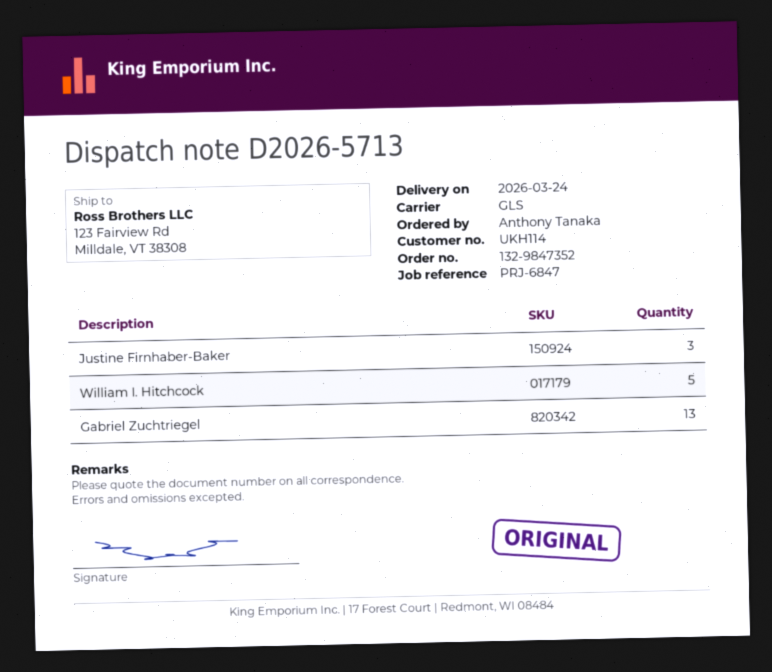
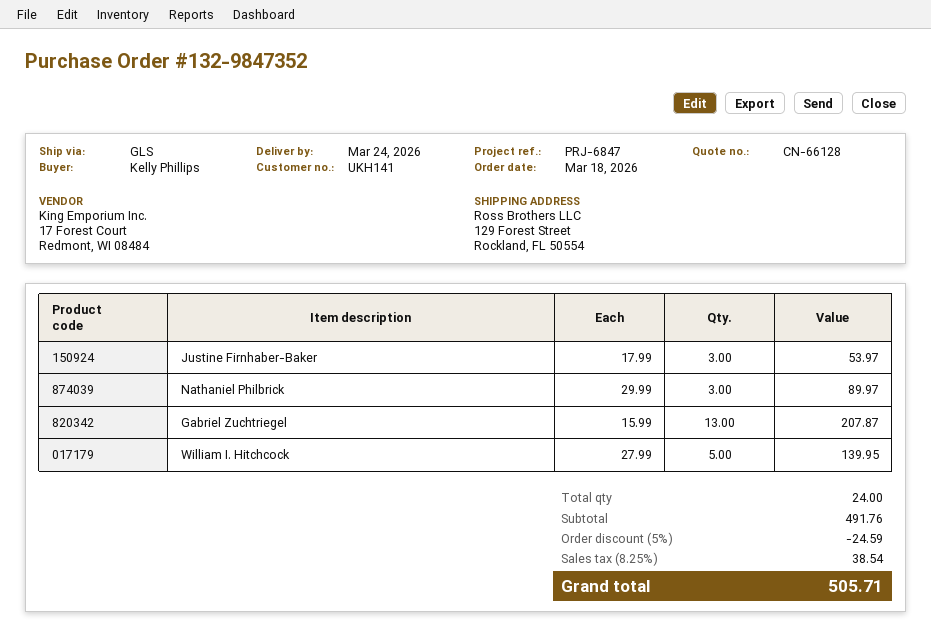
customer number: UKH114 -> UKH141
ordered by: Anthony Tanaka -> Kelly Phillips
ship to: 123 Fairview Rd, Milldale, VT 38308 -> 129 Forest Street, Rockland, FL 50554
Nathaniel Philbrick: none -> 3

